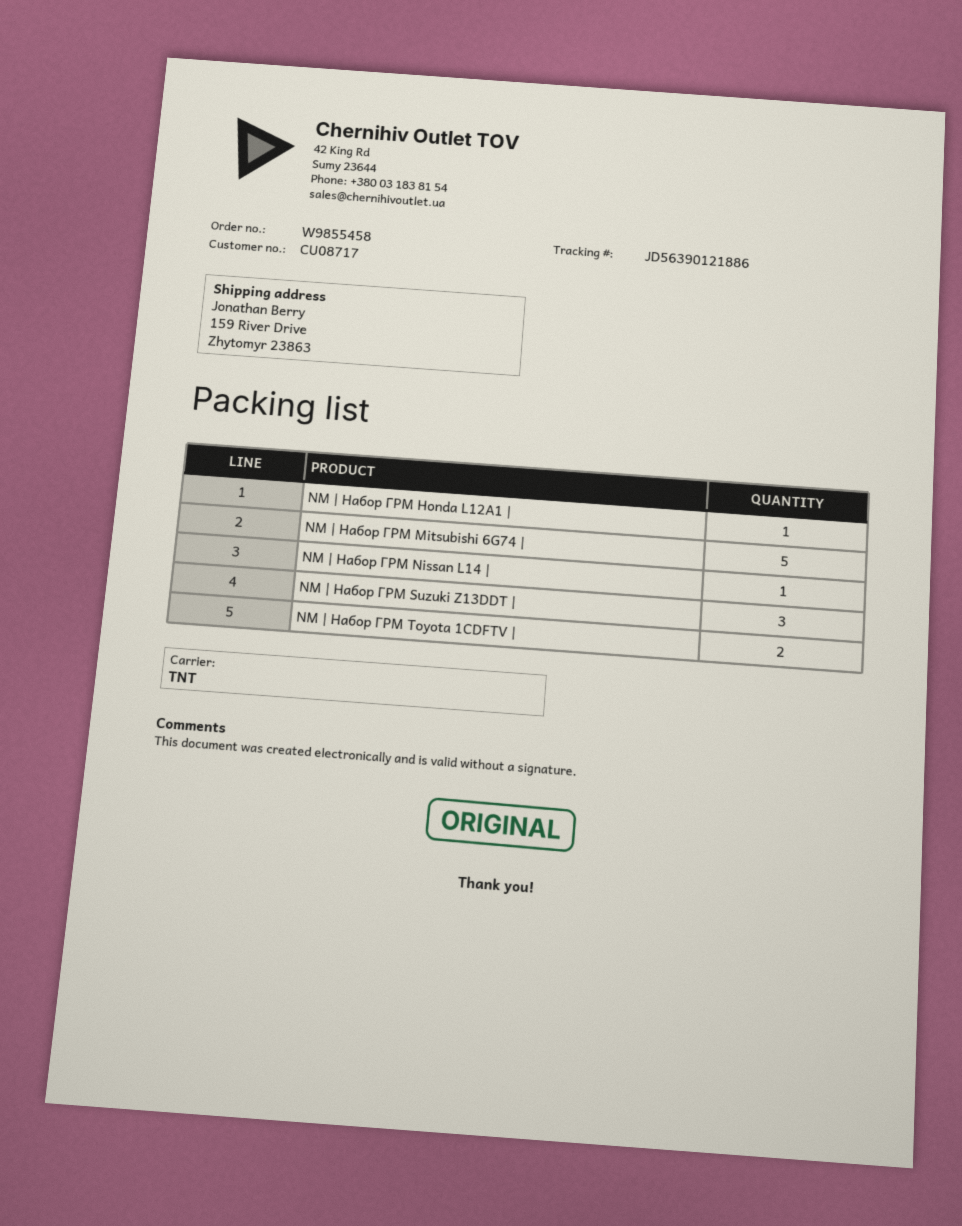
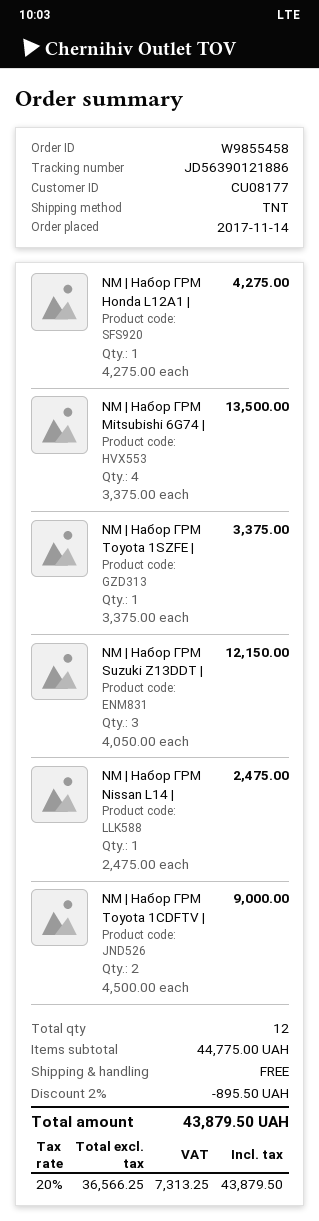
customer number: CU08717 -> CU08177
NM | Набор ГРМ Mitsubishi 6G74 |: 5 -> 4
NM | Набор ГРМ Toyota 1SZFE |: none -> 1

